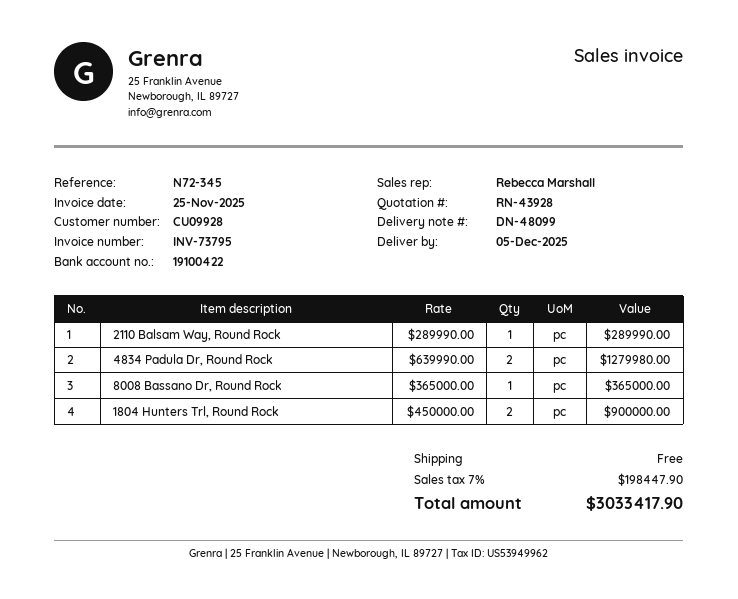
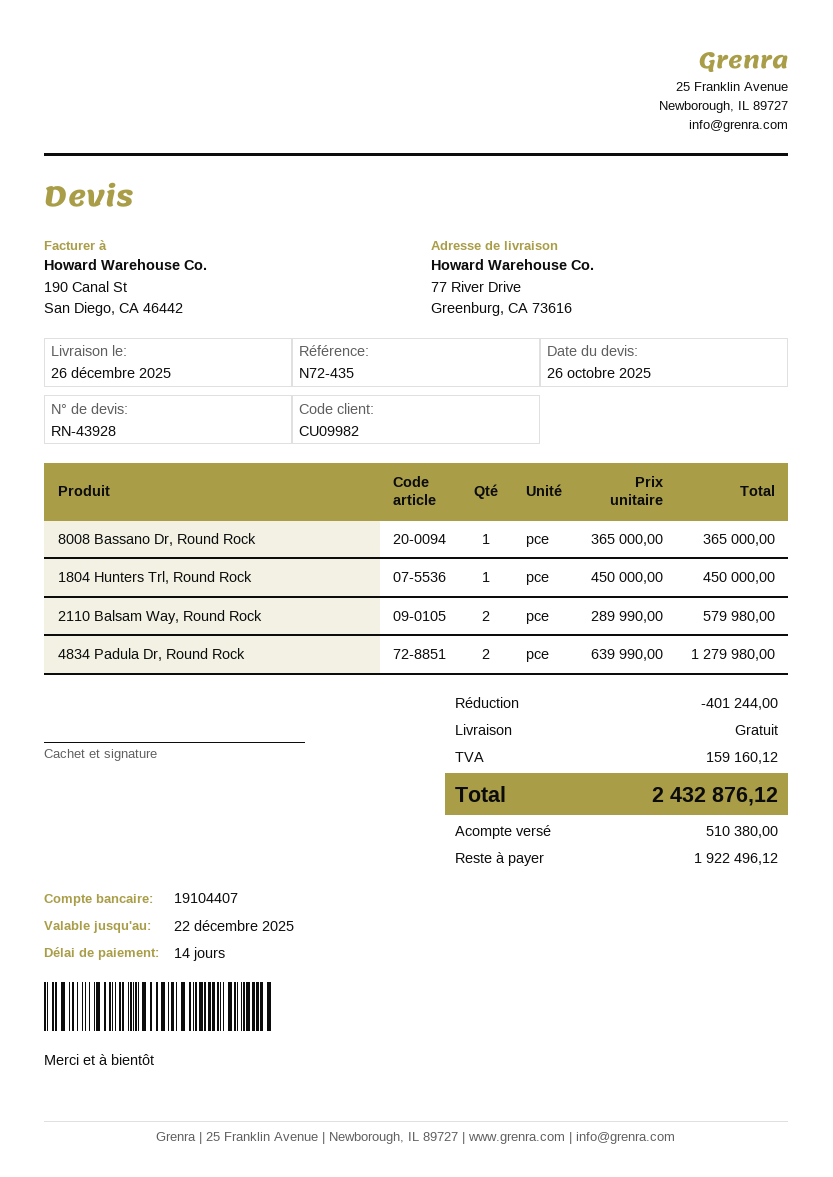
delivery date: 2025-12-05 -> 2025-12-26
customer number: CU09928 -> CU09982
reference: N72-345 -> N72-435
bank account: 19100422 -> 19104407
2110 Balsam Way, Round Rock: 1 x 289990.00 = 289990.00 -> 2 x 289990.00 = 579980.00
1804 Hunters Trl, Round Rock: 2 x 450000.00 = 900000.00 -> 1 x 450000.00 = 450000.00
discount: none -> 401244.00
tax: 198447.90 -> 159160.12
total: 3033417.90 -> 2432876.12

